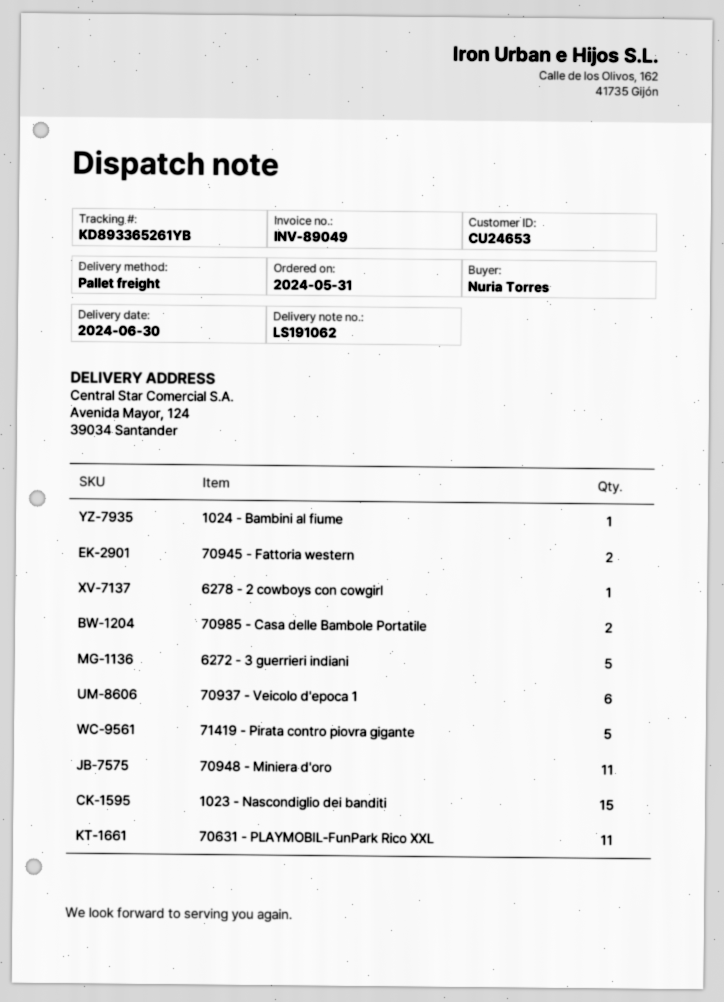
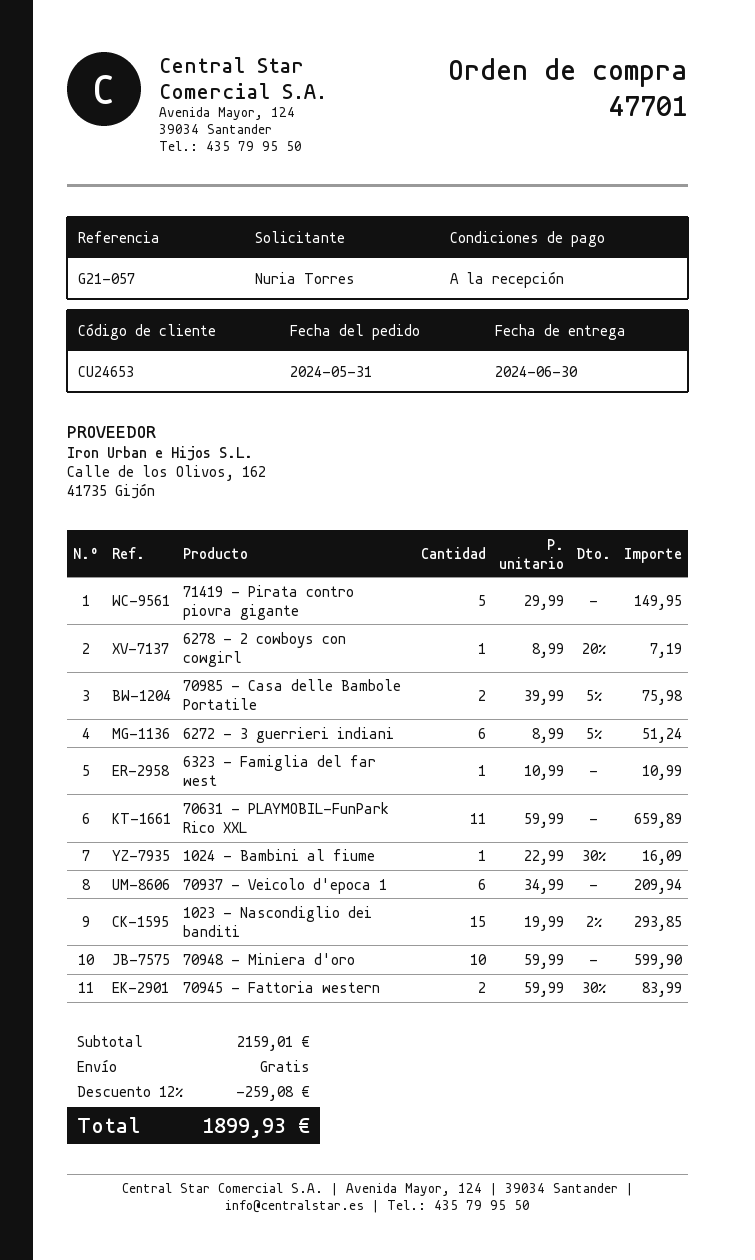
6272 - 3 guerrieri indiani: 5 -> 6
70948 - Miniera d'oro: 11 -> 10
6323 - Famiglia del far west: none -> 1

